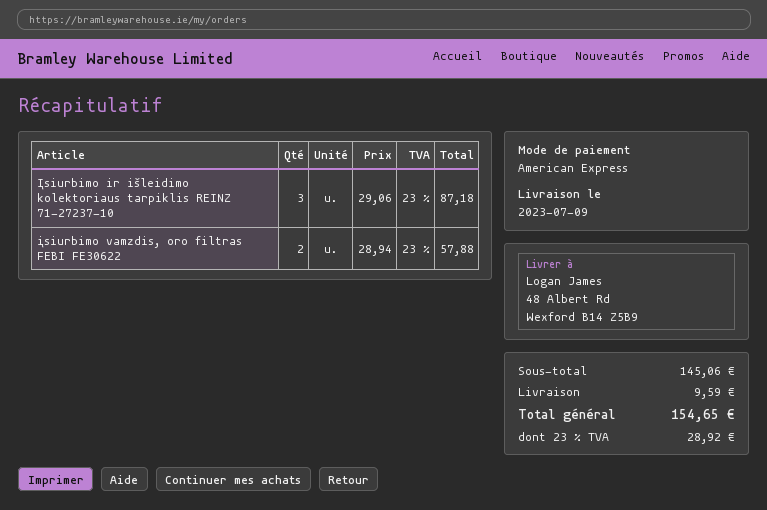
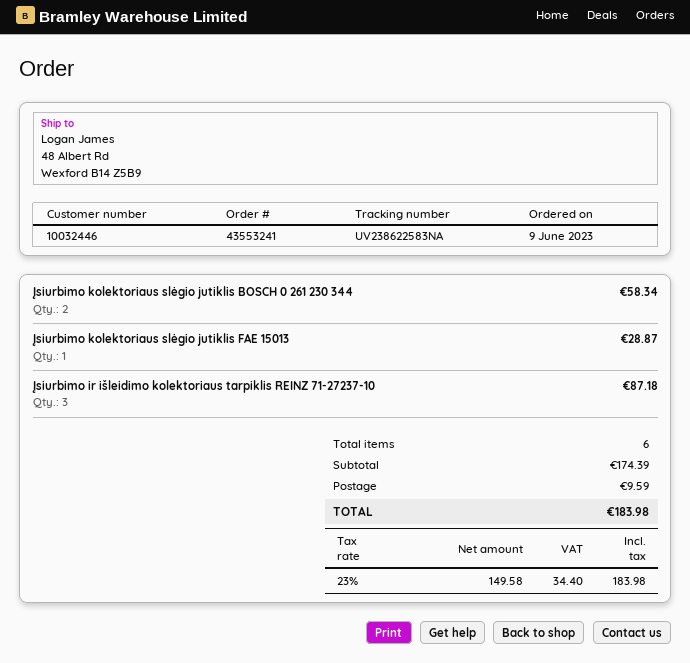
įsiurbimo vamzdis, oro filtras FEBI FE30622: 2 for 57.88 -> none
Įsiurbimo kolektoriaus slėgio jutiklis BOSCH 0 261 230 344: none -> 2 for 58.34
Įsiurbimo kolektoriaus slėgio jutiklis FAE 15013: none -> 1 for 28.87
subtotal: 145.06 -> 174.39
tax: 23% = 28.92 -> 23% = 34.40
total: 154.65 -> 183.98

